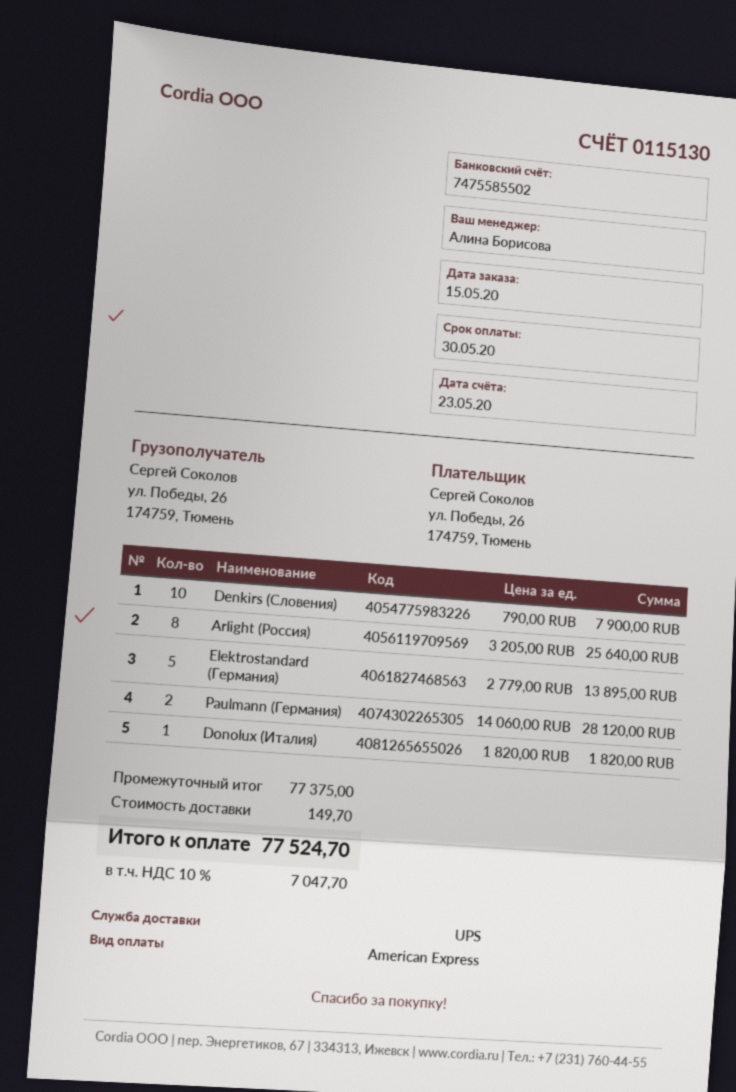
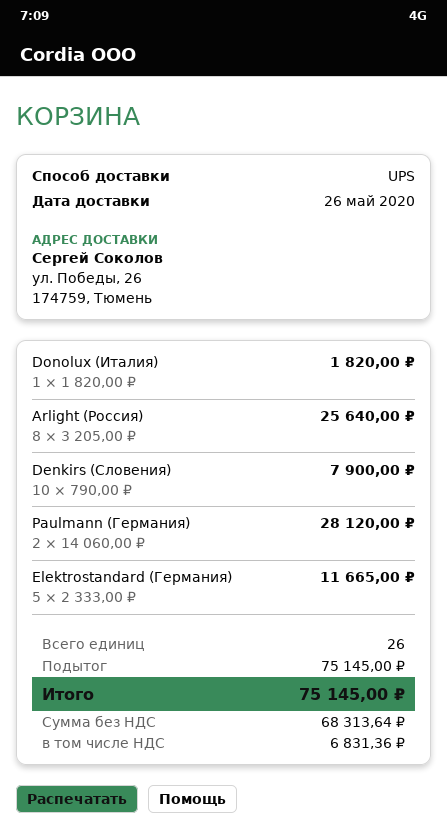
Elektrostandard (Германия): 5 x 2779.00 = 13895.00 -> 5 x 2333.00 = 11665.00
subtotal: 77375.00 -> 75145.00
shipping: 149.70 -> none
tax: 7047.70 -> 6831.36
total: 77524.70 -> 75145.00

